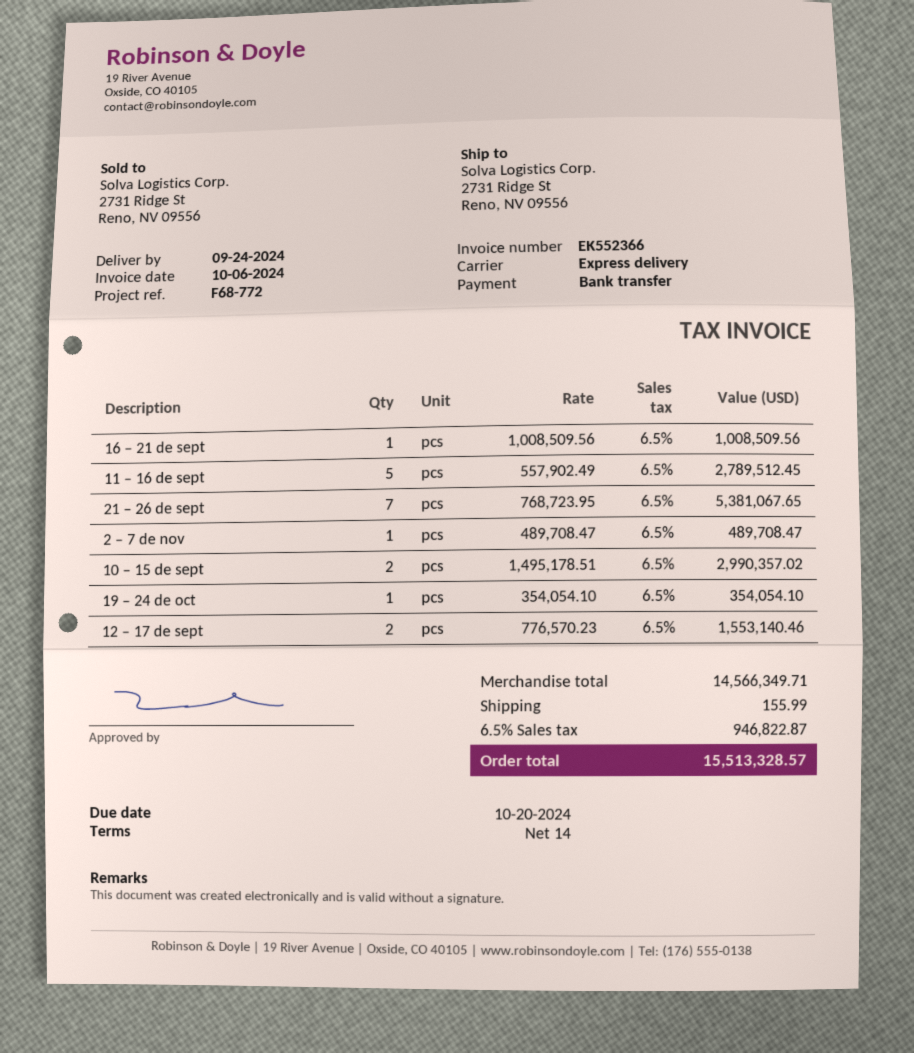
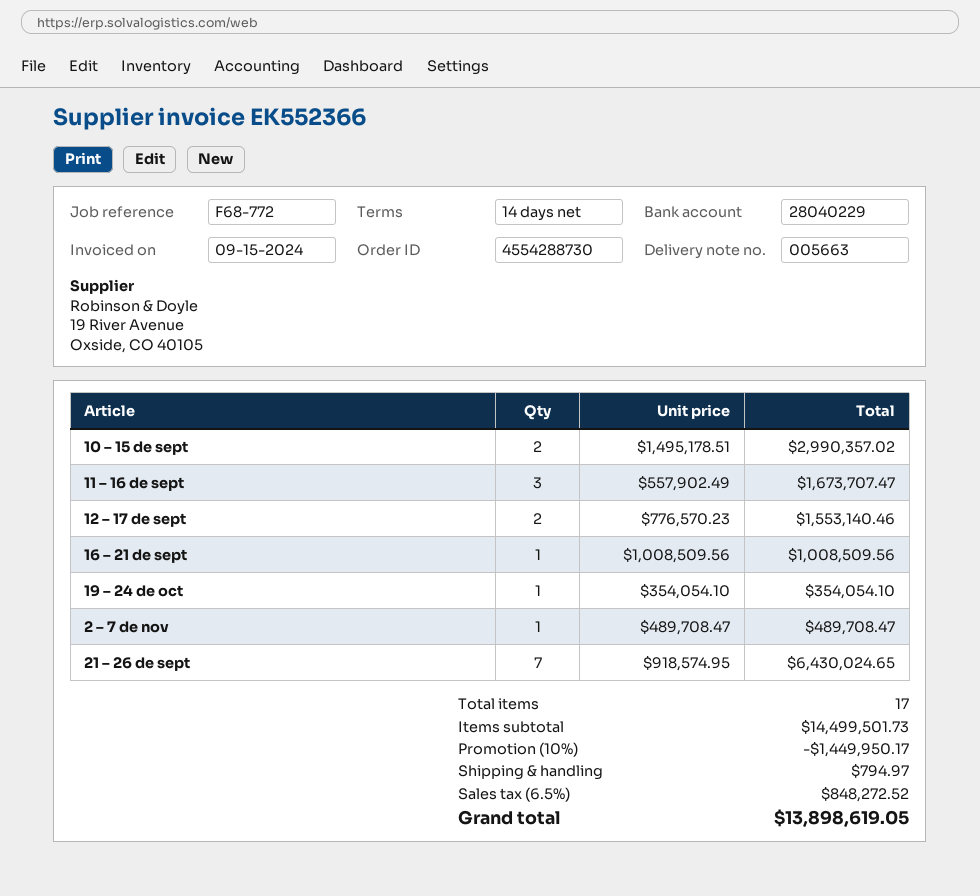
invoice date: 2024-10-06 -> 2024-09-15
11 – 16 de sept: 5 x 557902.49 = 2789512.45 -> 3 x 557902.49 = 1673707.47
21 – 26 de sept: 7 x 768723.95 = 5381067.65 -> 7 x 918574.95 = 6430024.65
subtotal: 14566349.71 -> 14499501.73
discount: none -> 10% = 1449950.17
shipping: 155.99 -> 794.97
tax: 6.5% = 946822.87 -> 6.5% = 848272.52
total: 15513328.57 -> 13898619.05

